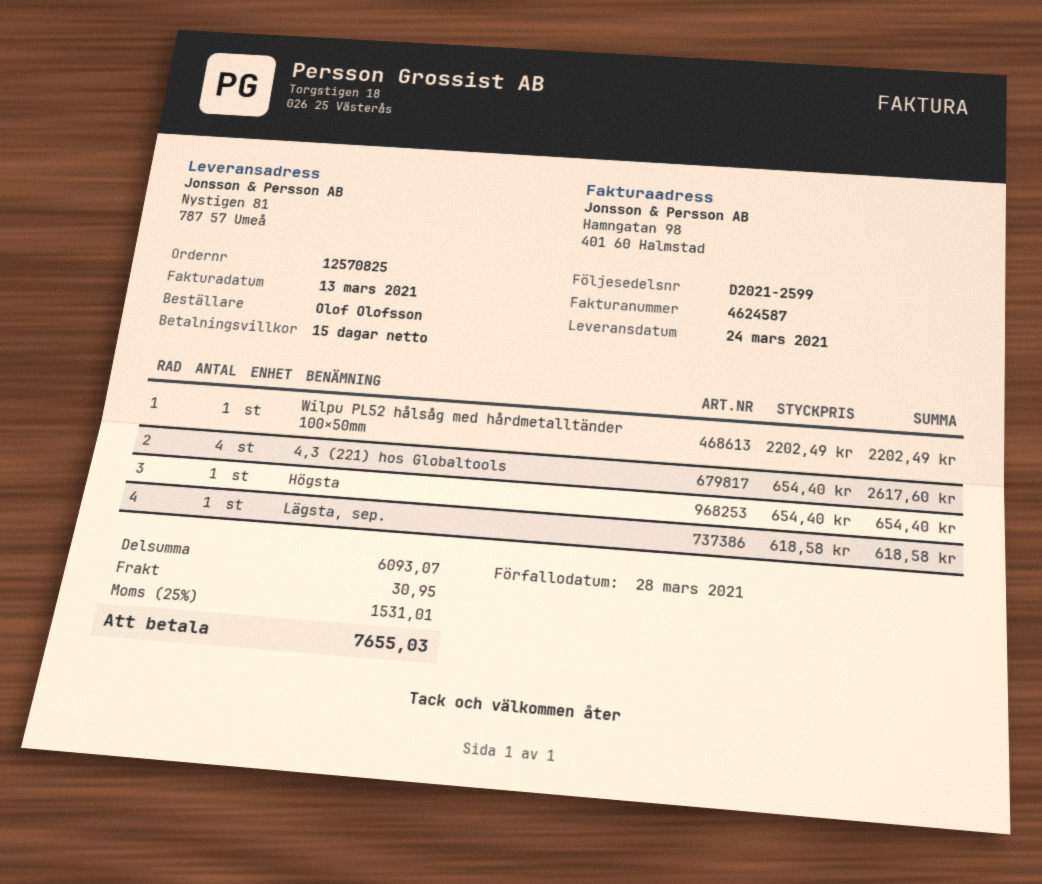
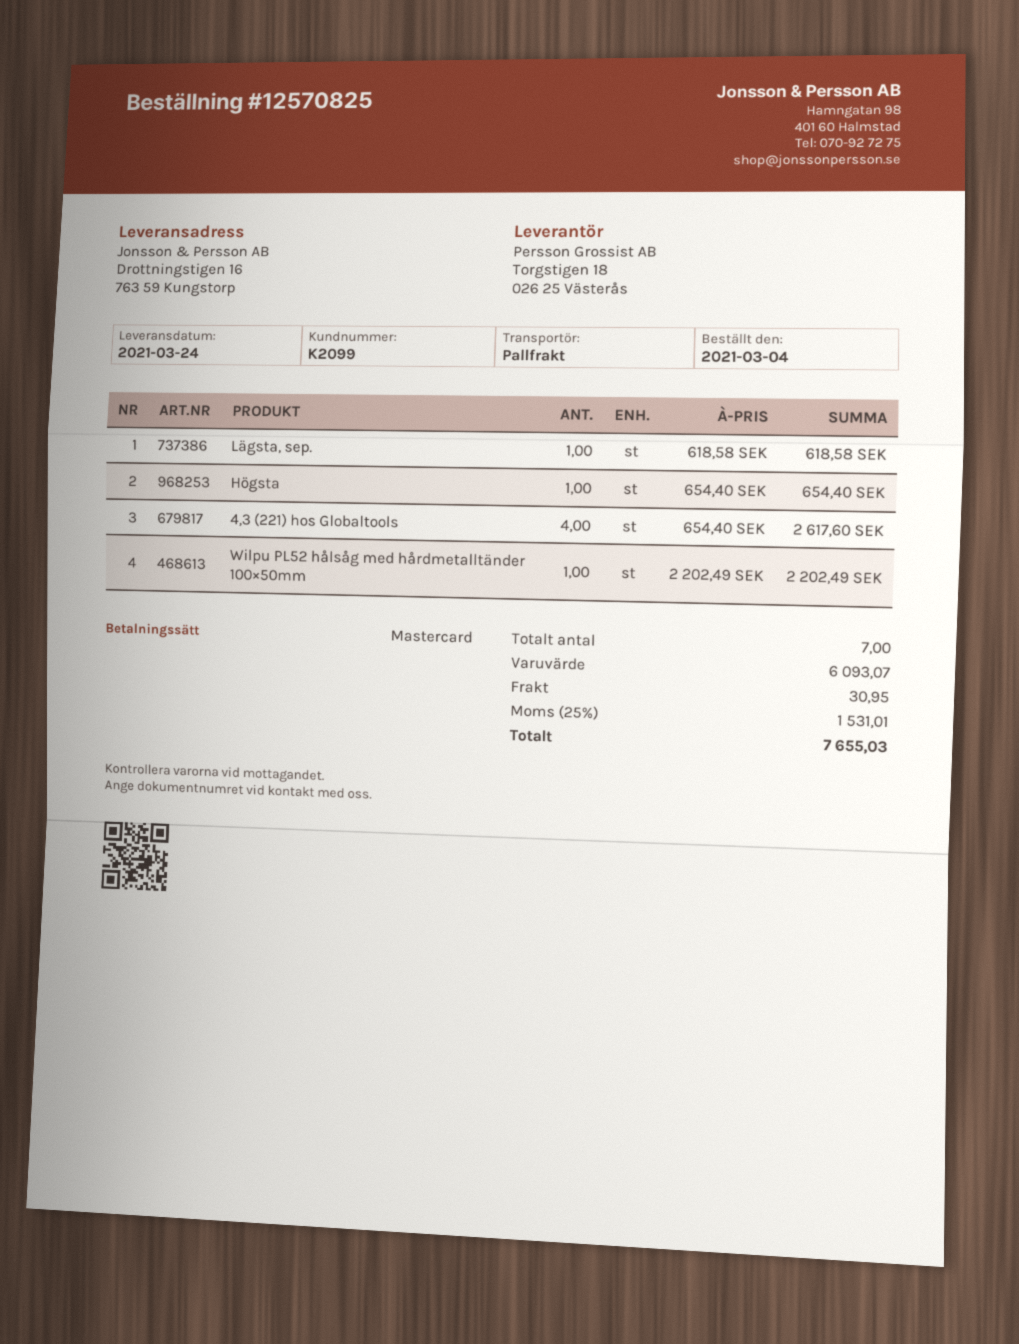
ship to: Nystigen 81, 787 57 Umeå -> Drottningstigen 16, 763 59 Kungstorp

